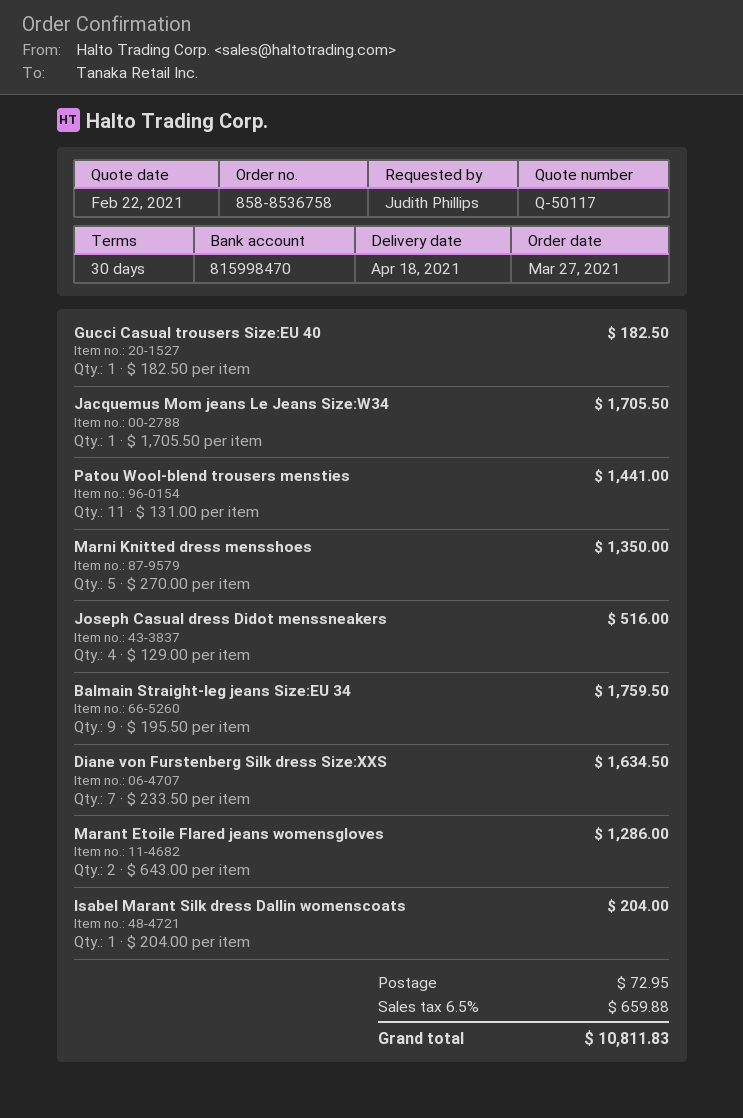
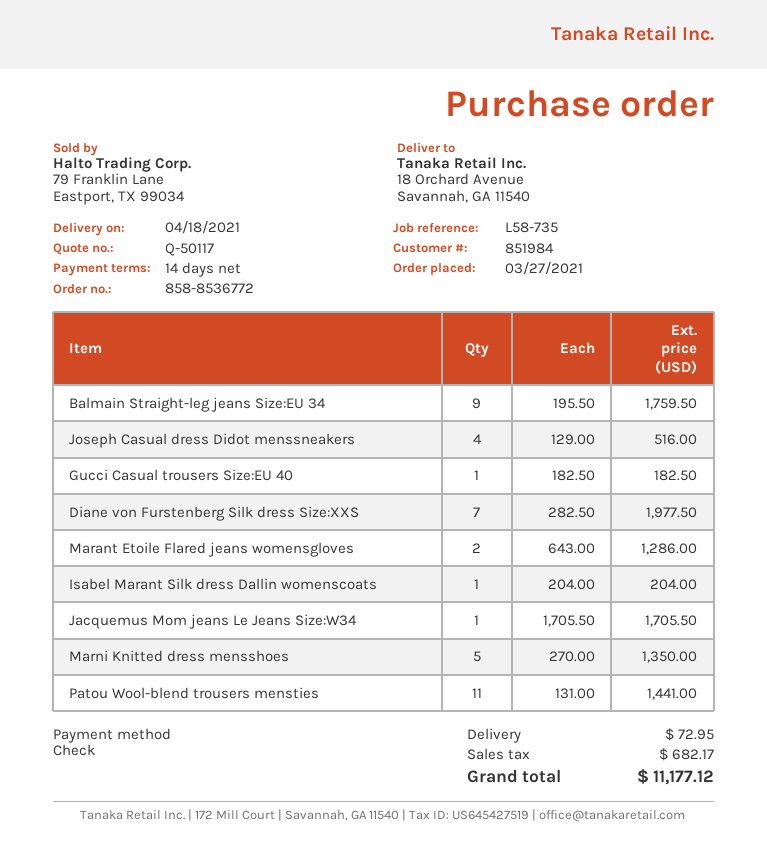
order number: 858-8536758 -> 858-8536772
payment terms: 30 days -> 14 days
Diane von Furstenberg Silk dress Size:XXS: 7 x 233.50 = 1634.50 -> 7 x 282.50 = 1977.50
tax: 659.88 -> 682.17
total: 10811.83 -> 11177.12

